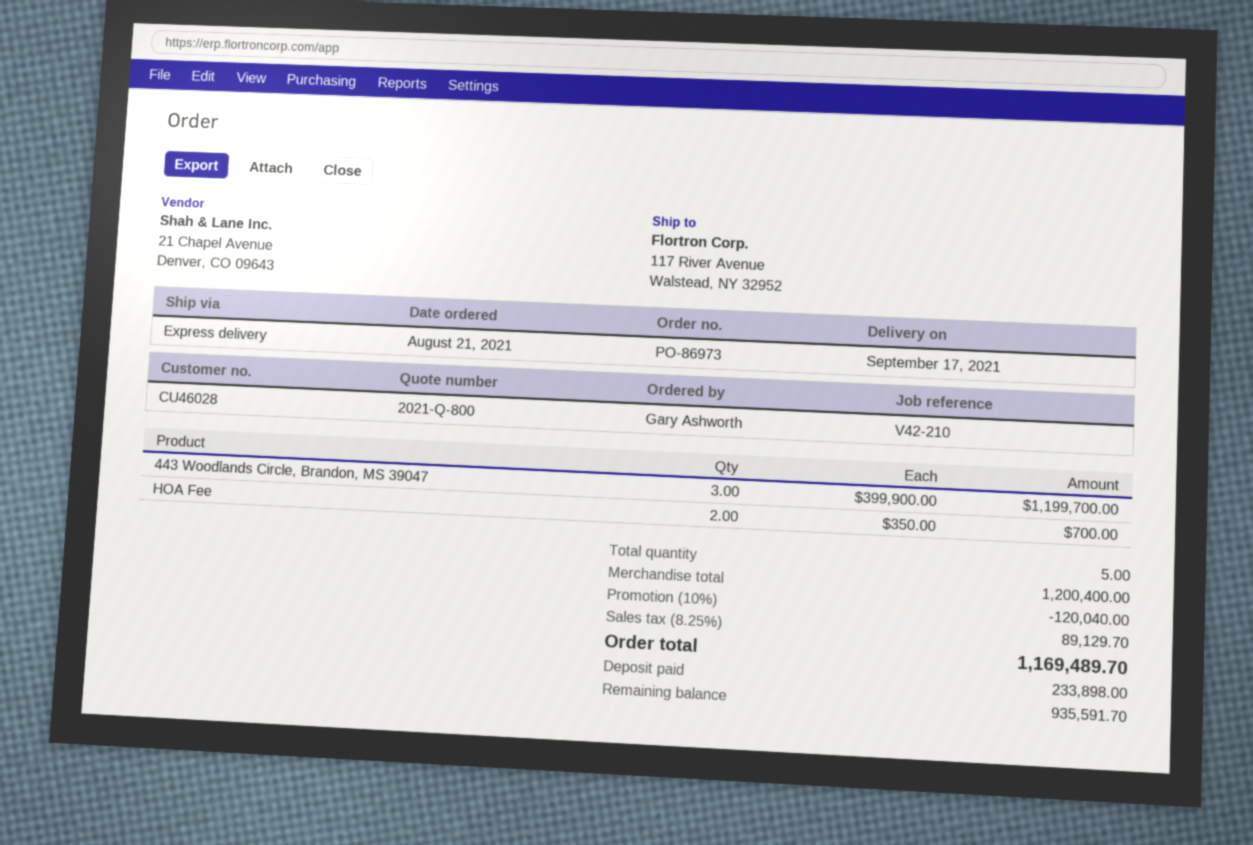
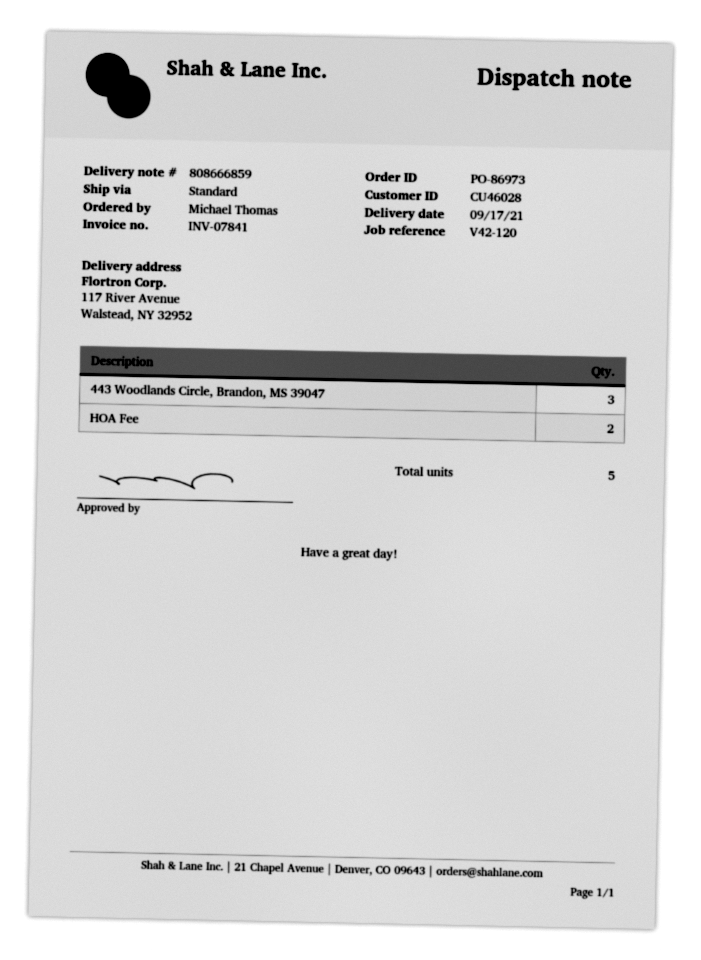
reference: V42-210 -> V42-120
ordered by: Gary Ashworth -> Michael Thomas
shipping method: express -> standard

